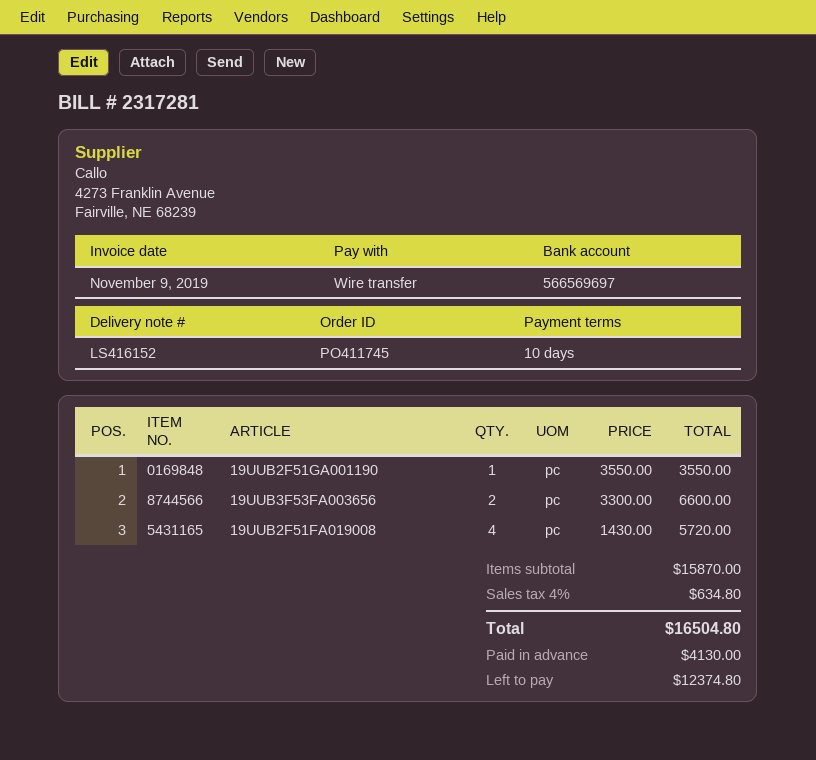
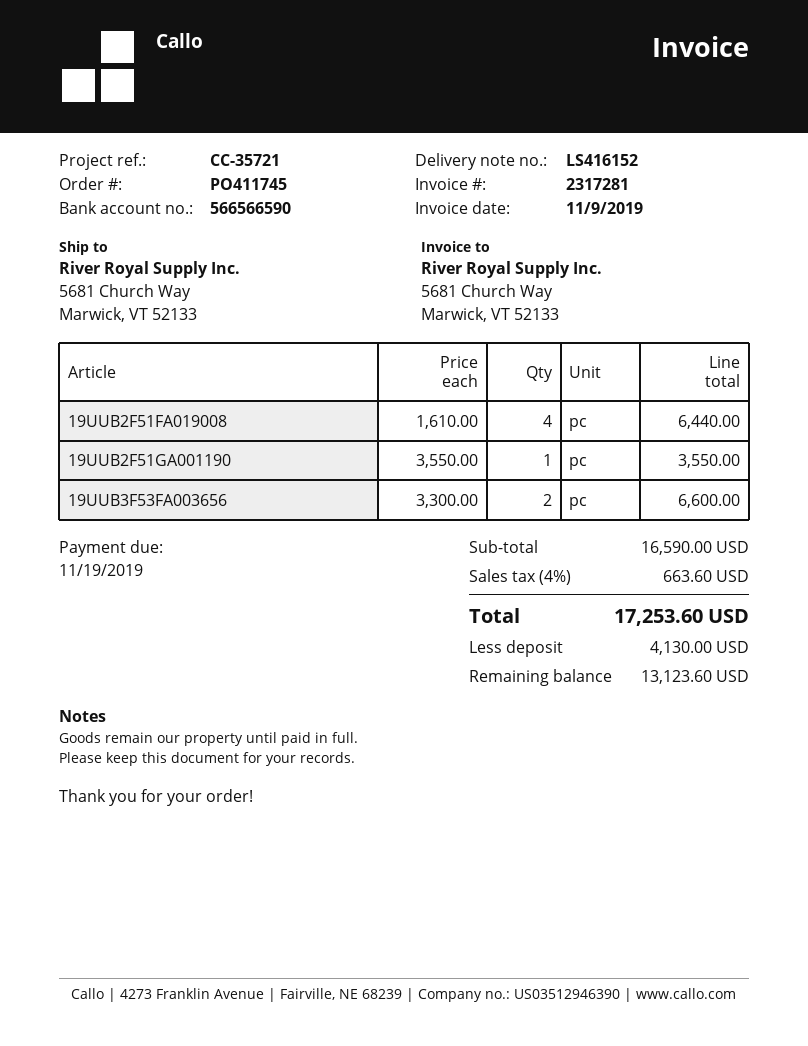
bank account: 566569697 -> 566566590
19UUB2F51FA019008: 4 x 1430.00 = 5720.00 -> 4 x 1610.00 = 6440.00
subtotal: 15870.00 -> 16590.00
tax: 4% = 634.80 -> 4% = 663.60
total: 16504.80 -> 17253.60
balance: 12374.80 -> 13123.60

